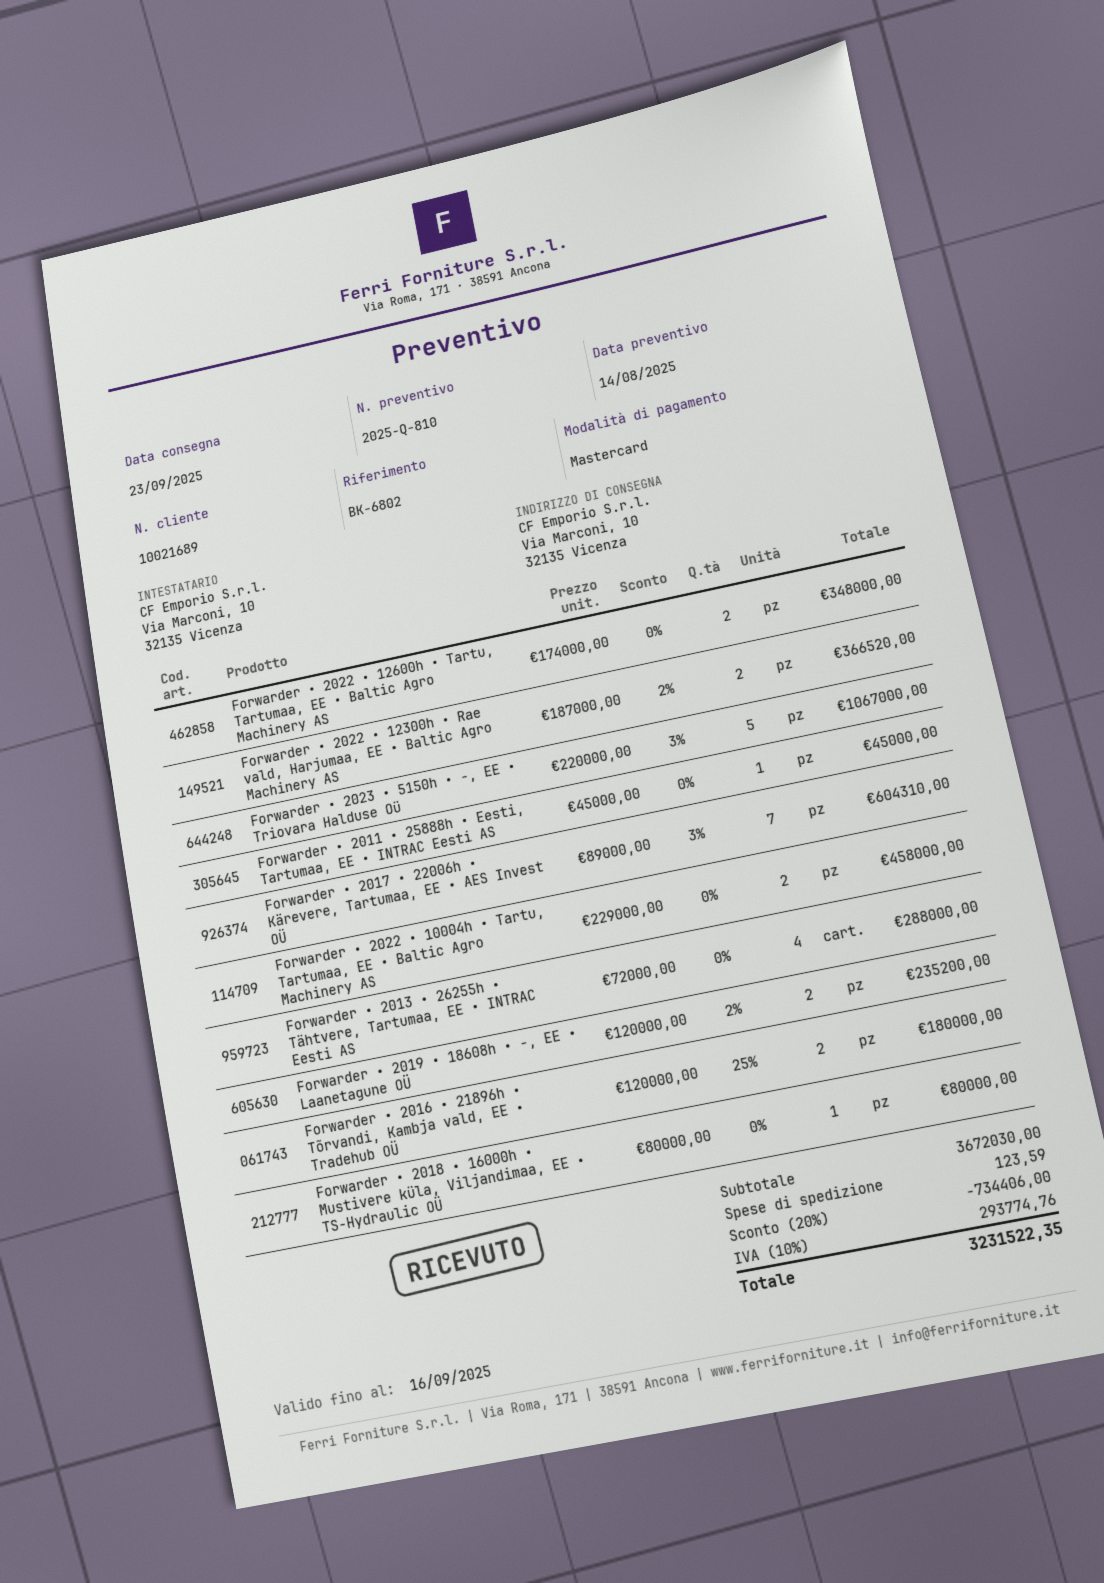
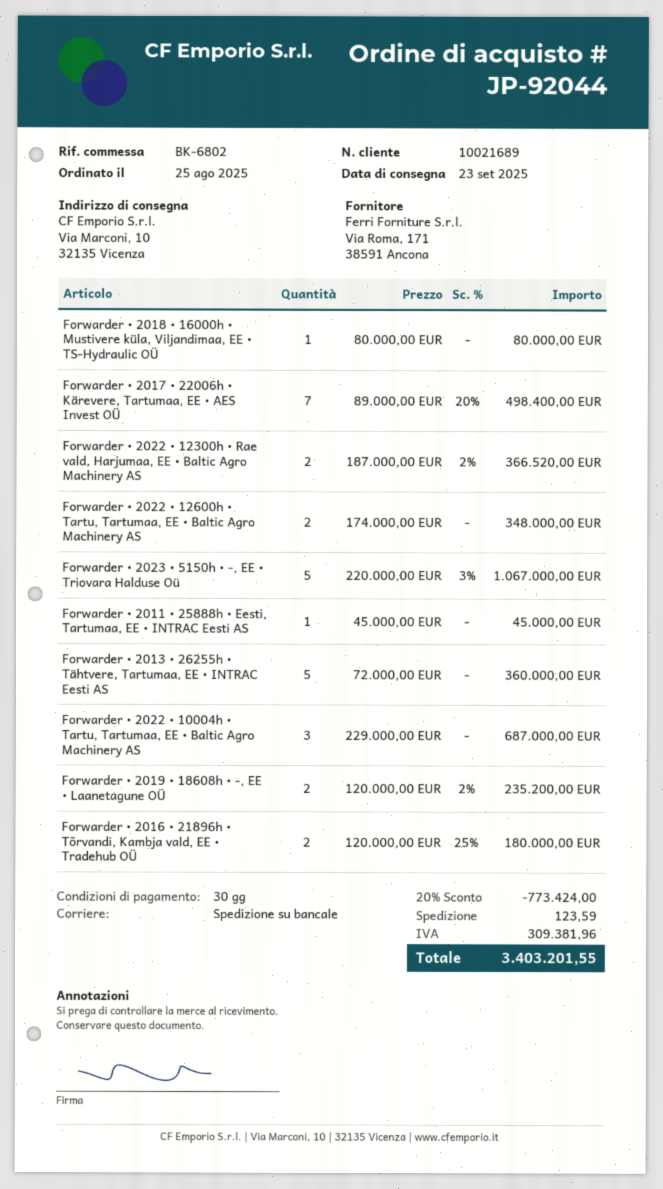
Forwarder • 2017 • 22006h • Kärevere, Tartumaa, EE • AES Invest OÜ: 7 x 89000.00 - 3% = 604310.00 -> 7 x 89000.00 - 20% = 498400.00
Forwarder • 2022 • 10004h • Tartu, Tartumaa, EE • Baltic Agro Machinery AS: 2 x 229000.00 = 458000.00 -> 3 x 229000.00 = 687000.00
Forwarder • 2013 • 26255h • Tähtvere, Tartumaa, EE • INTRAC Eesti AS: 4 x 72000.00 = 288000.00 -> 5 x 72000.00 = 360000.00
discount: 20% = 734406.00 -> 20% = 773424.00
tax: 293774.76 -> 309381.96
total: 3231522.35 -> 3403201.55

